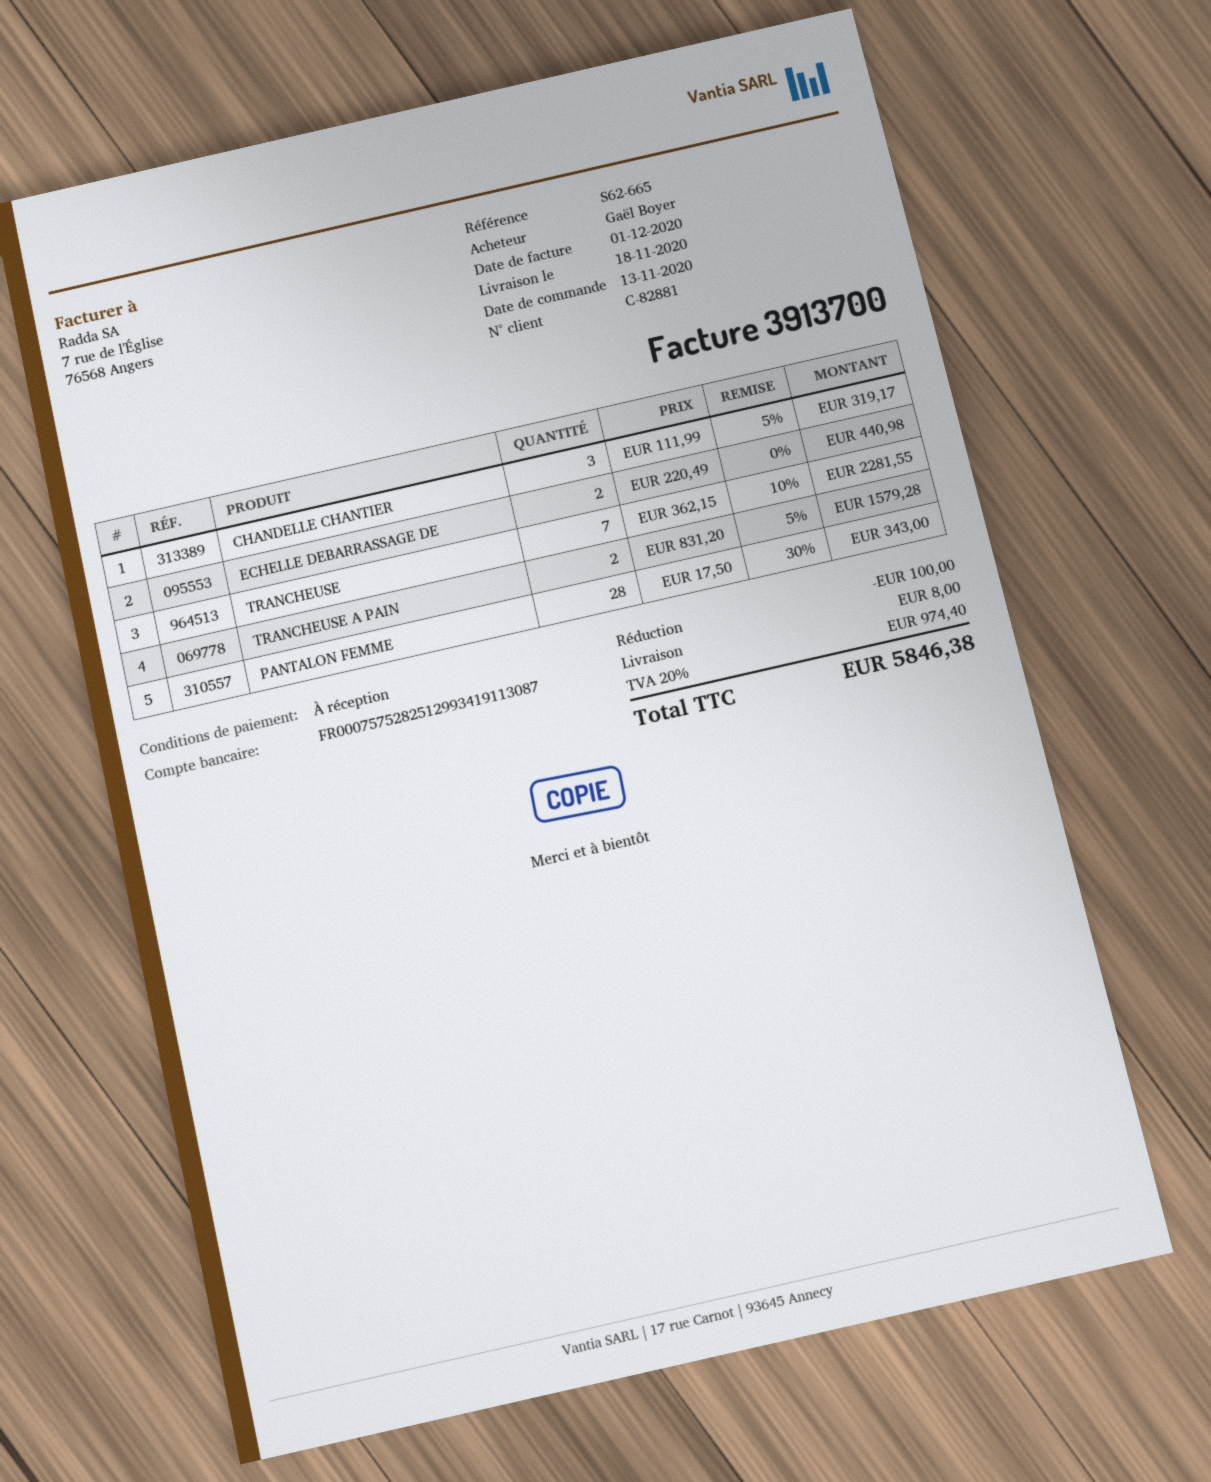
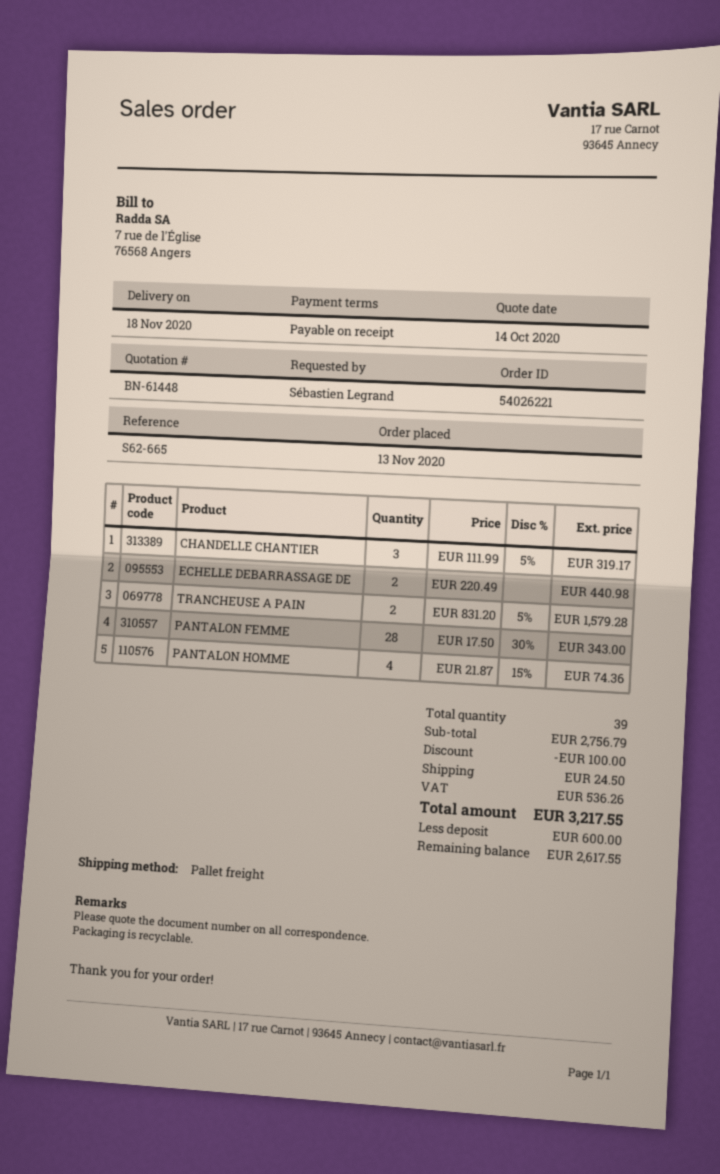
ordered by: Gaël Boyer -> Sébastien Legrand
TRANCHEUSE: 7 x 362.15 - 10% = 2281.55 -> none
PANTALON HOMME: none -> 4 x 21.87 - 15% = 74.36
shipping: 8.00 -> 24.50
tax: 974.40 -> 536.26
total: 5846.38 -> 3217.55

